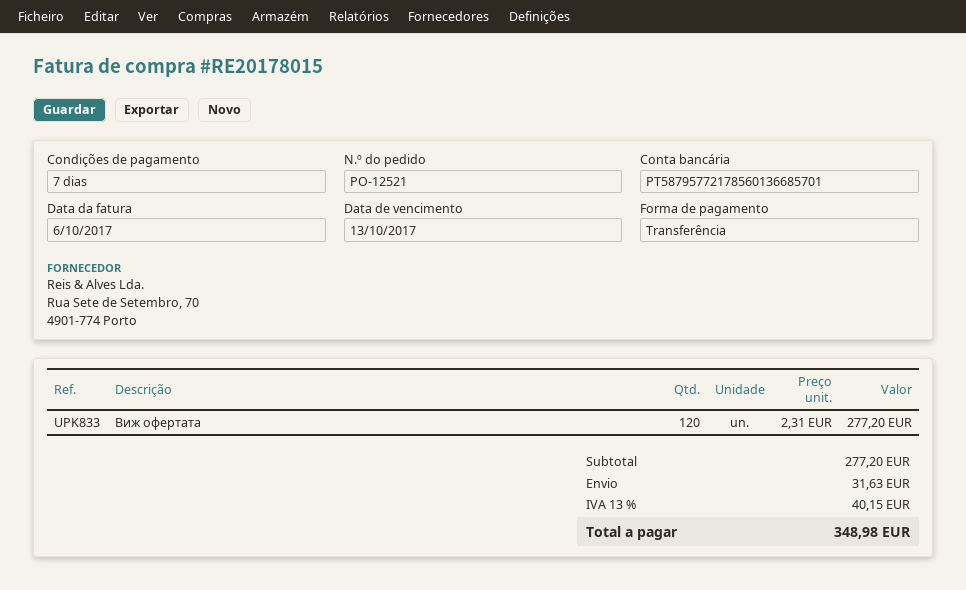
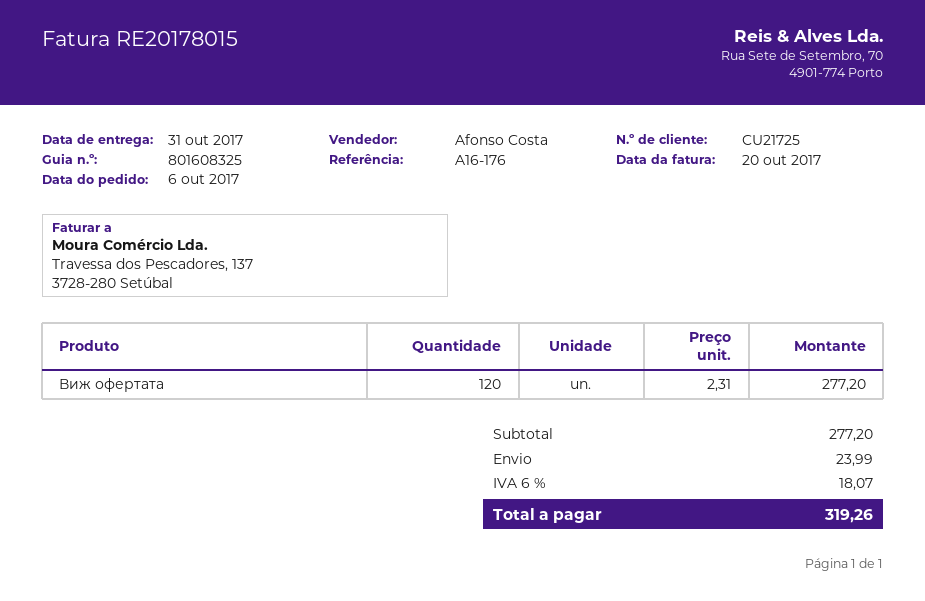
invoice date: 2017-10-06 -> 2017-10-20
shipping: 31.63 -> 23.99
tax: 13% = 40.15 -> 6% = 18.07
total: 348.98 -> 319.26

